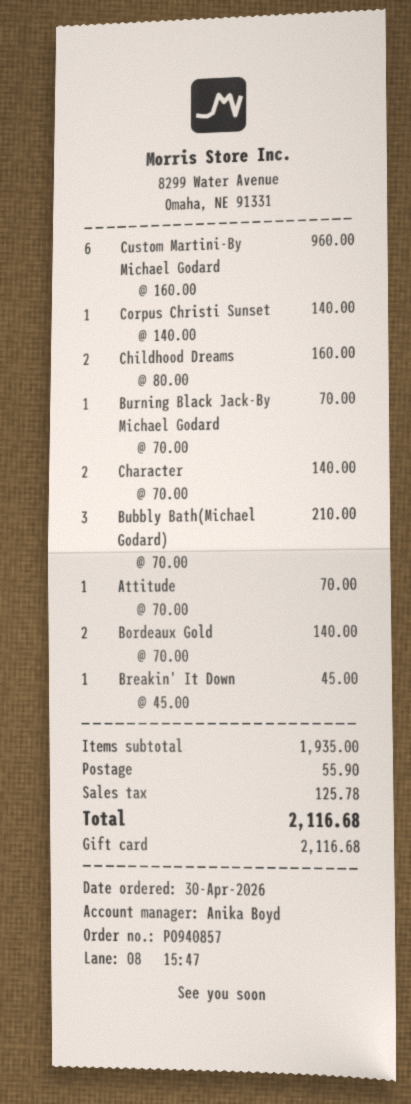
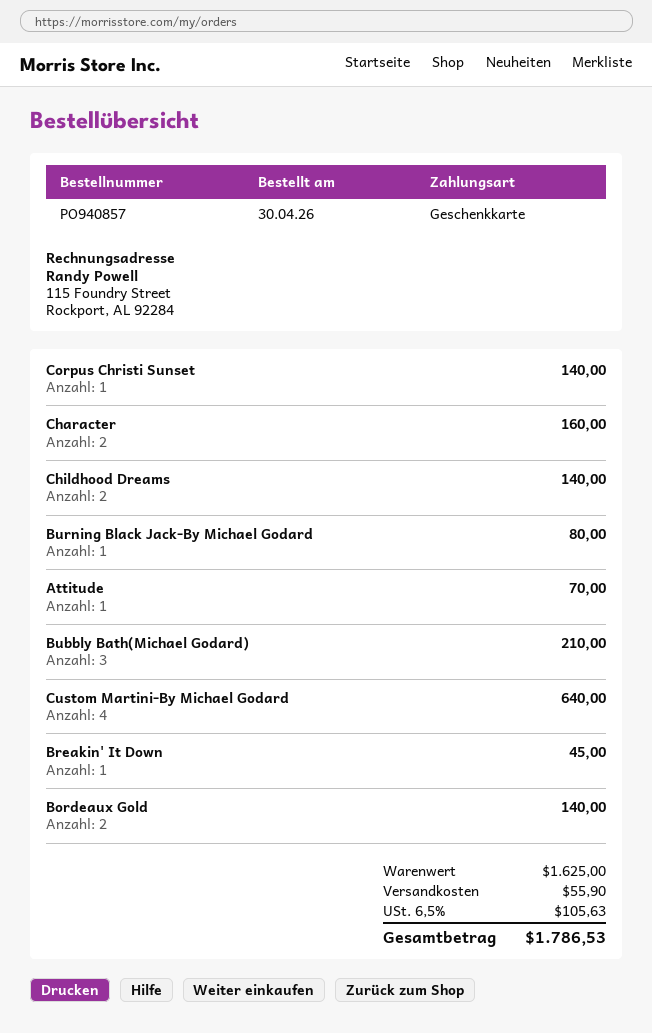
Custom Martini-By Michael Godard: 6 for 960.00 -> 4 for 640.00
Childhood Dreams: 2 for 160.00 -> 2 for 140.00
Burning Black Jack-By Michael Godard: 1 for 70.00 -> 1 for 80.00
Character: 2 for 140.00 -> 2 for 160.00
subtotal: 1935.00 -> 1625.00
tax: 125.78 -> 105.63
total: 2116.68 -> 1786.53

